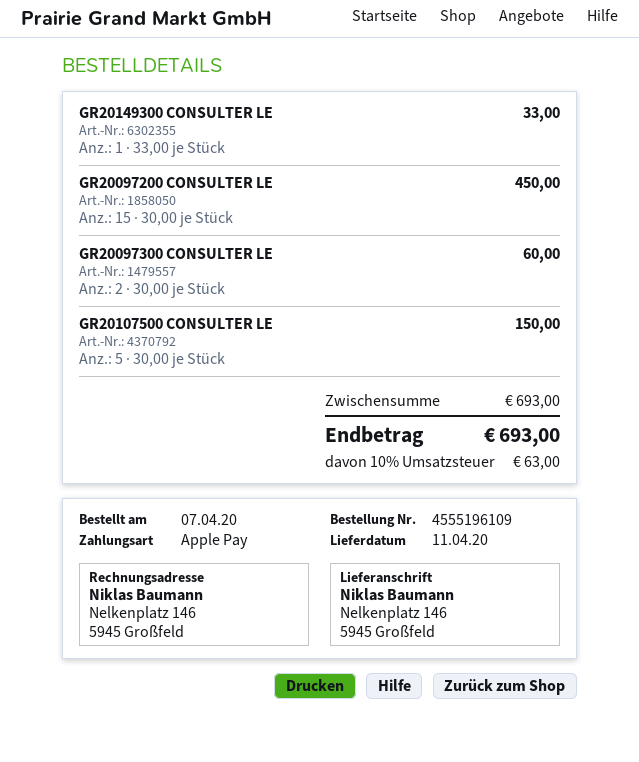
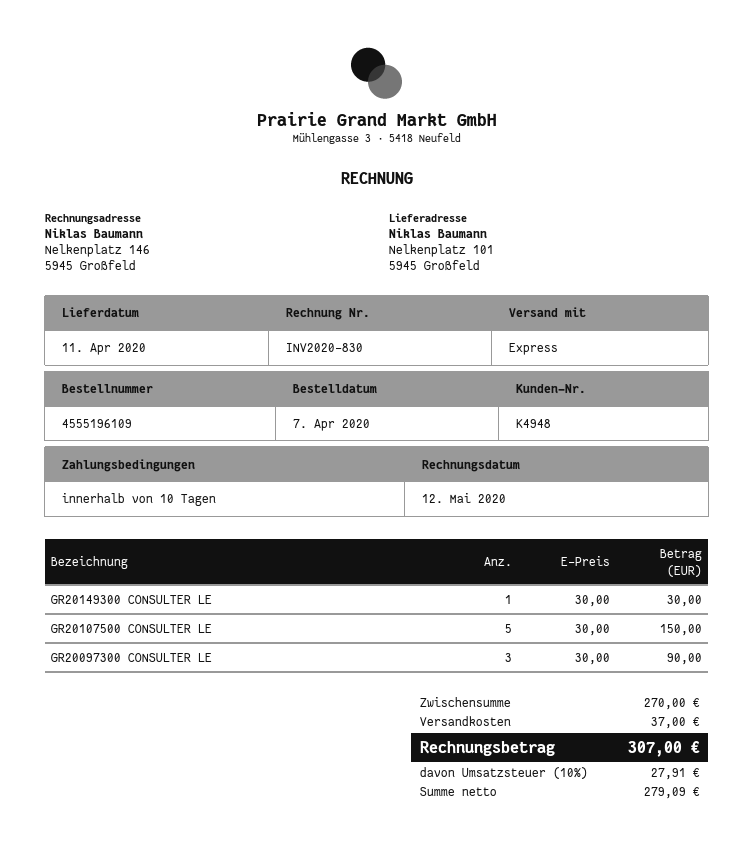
ship to: Nelkenplatz 146, 5945 Großfeld -> Nelkenplatz 101, 5945 Großfeld
GR20149300 CONSULTER LE: 1 x 33.00 = 33.00 -> 1 x 30.00 = 30.00
GR20097200 CONSULTER LE: 15 x 30.00 = 450.00 -> none
GR20097300 CONSULTER LE: 2 x 30.00 = 60.00 -> 3 x 30.00 = 90.00
subtotal: 693.00 -> 270.00
shipping: none -> 37.00
tax: 10% = 63.00 -> 10% = 27.91
total: 693.00 -> 307.00

